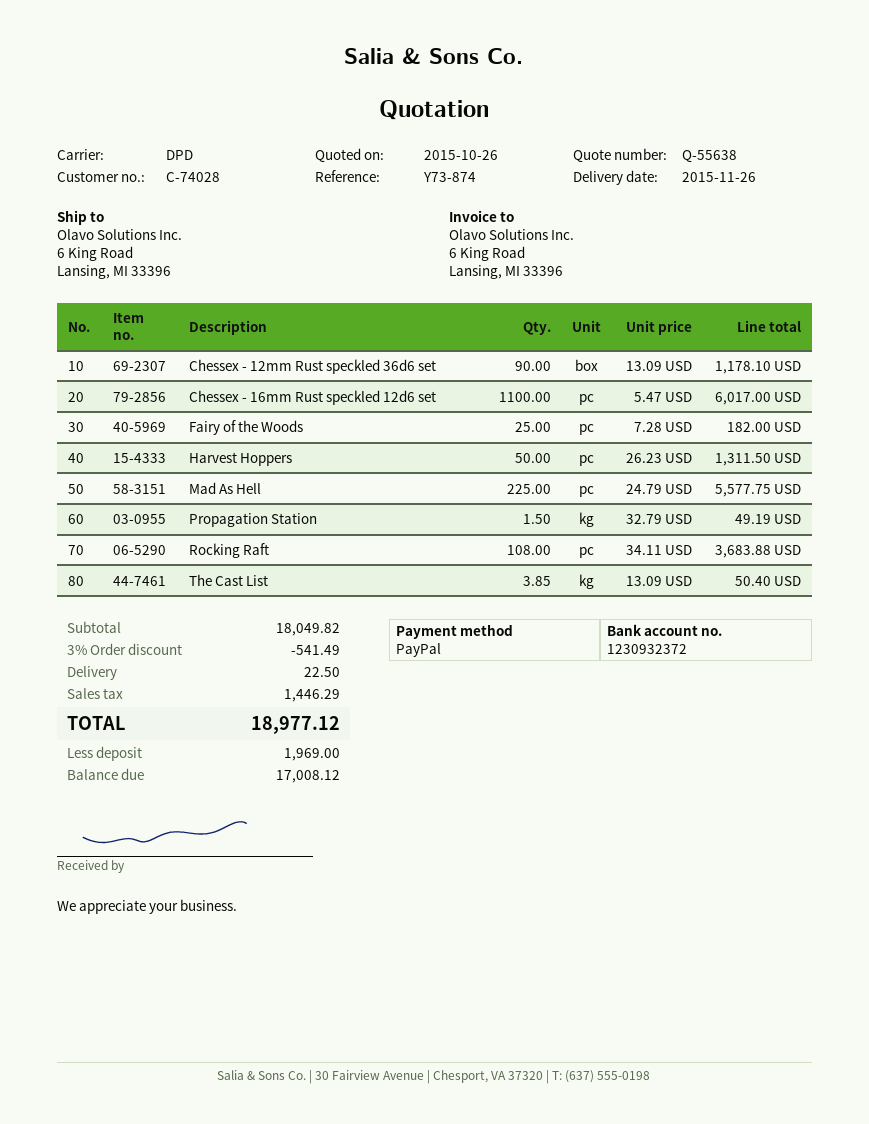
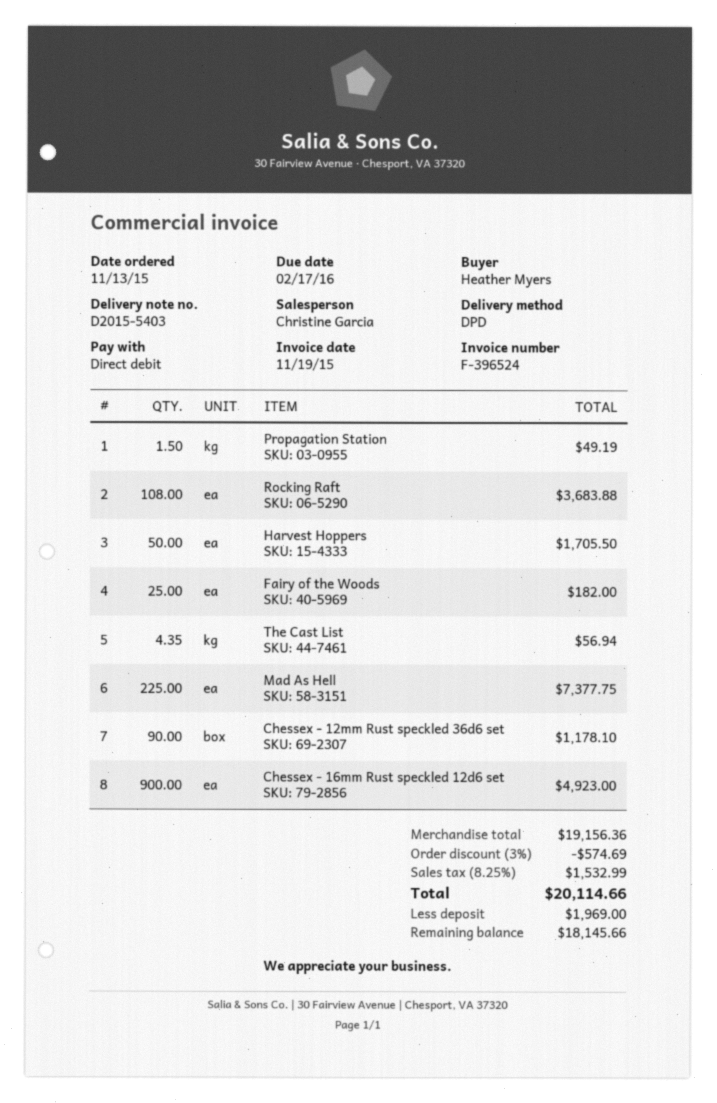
payment method: PayPal -> direct debit
Chessex - 16mm Rust speckled 12d6 set: 1100 for 6017.00 -> 900 for 4923.00
Harvest Hoppers: 50 for 1311.50 -> 50 for 1705.50
Mad As Hell: 225 for 5577.75 -> 225 for 7377.75
The Cast List: 3.85 for 50.40 -> 4.35 for 56.94
subtotal: 18049.82 -> 19156.36
discount: 3% = 541.49 -> 3% = 574.69
shipping: 22.50 -> none
tax: 1446.29 -> 1532.99
total: 18977.12 -> 20114.66
balance: 17008.12 -> 18145.66

